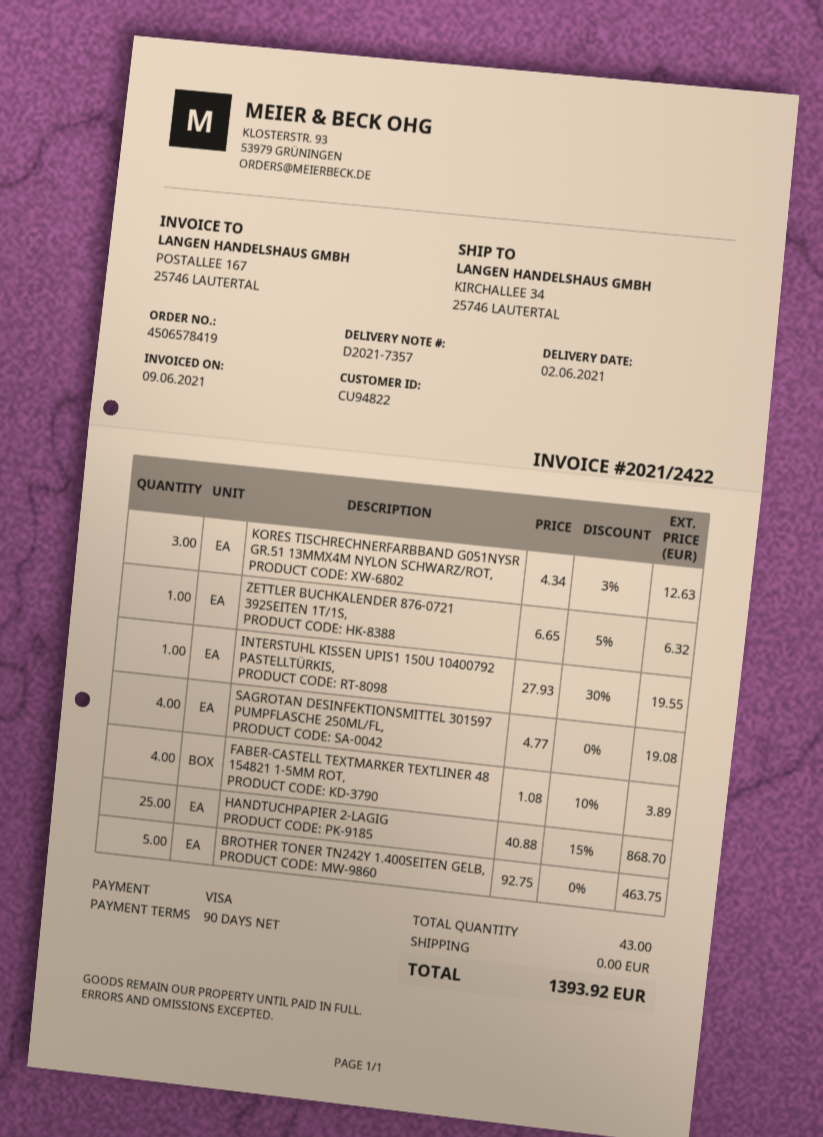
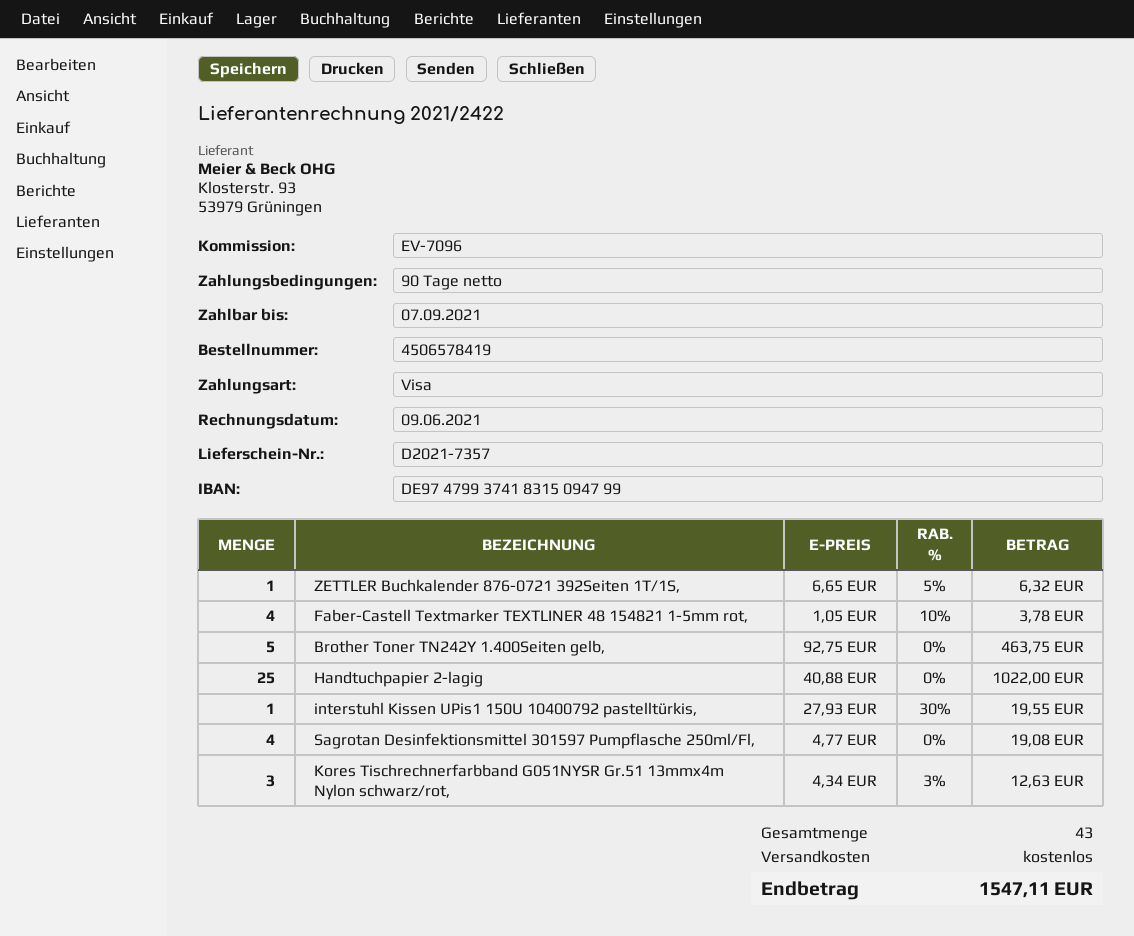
FABER-CASTELL TEXTMARKER TEXTLINER 48 154821 1-5MM ROT,: 4 x 1.08 - 10% = 3.89 -> 4 x 1.05 - 10% = 3.78
HANDTUCHPAPIER 2-LAGIG: 25 x 40.88 - 15% = 868.70 -> 25 x 40.88 = 1022.00
total: 1393.92 -> 1547.11

